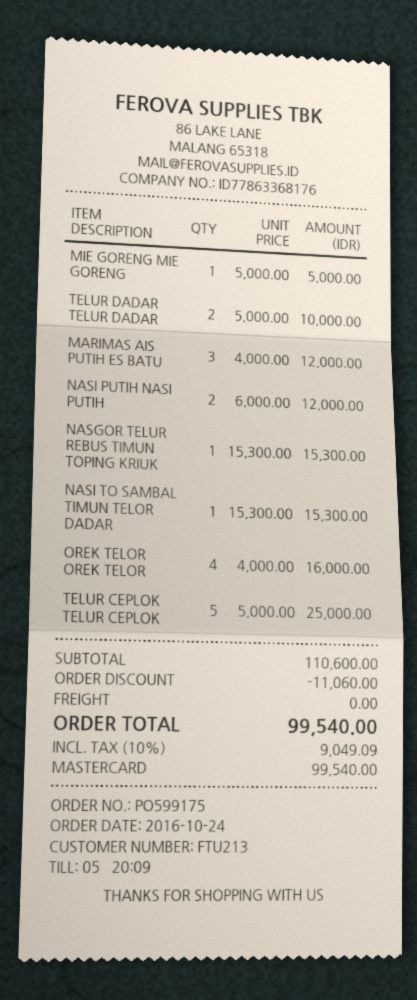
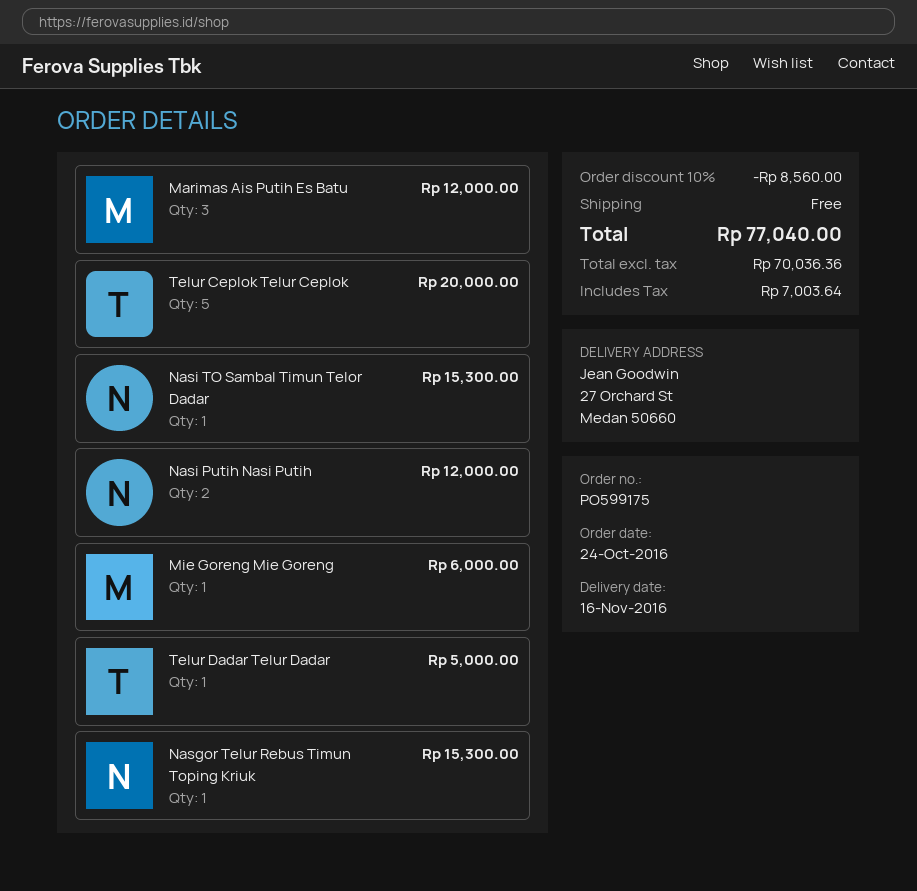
MIE GORENG MIE GORENG: 1 for 5000.00 -> 1 for 6000.00
TELUR DADAR TELUR DADAR: 2 for 10000.00 -> 1 for 5000.00
OREK TELOR OREK TELOR: 4 for 16000.00 -> none
TELUR CEPLOK TELUR CEPLOK: 5 for 25000.00 -> 5 for 20000.00
discount: 11060.00 -> 8560.00
tax: 9049.09 -> 7003.64
total: 99540.00 -> 77040.00

